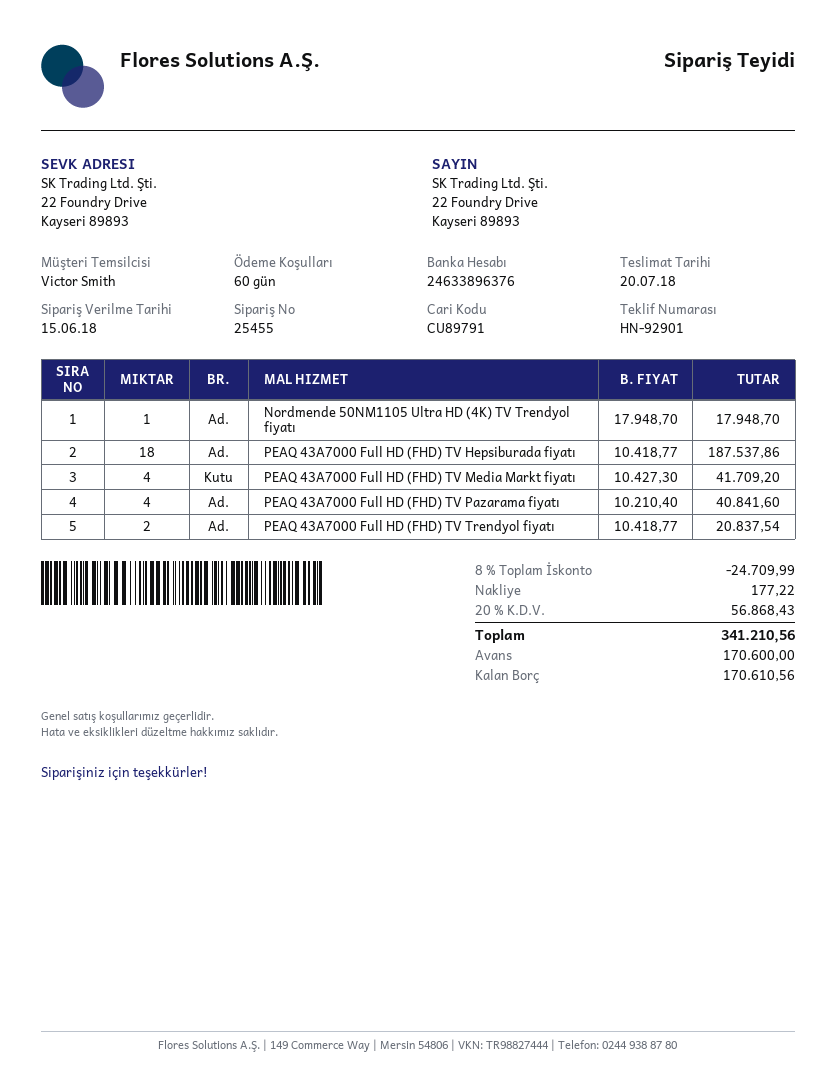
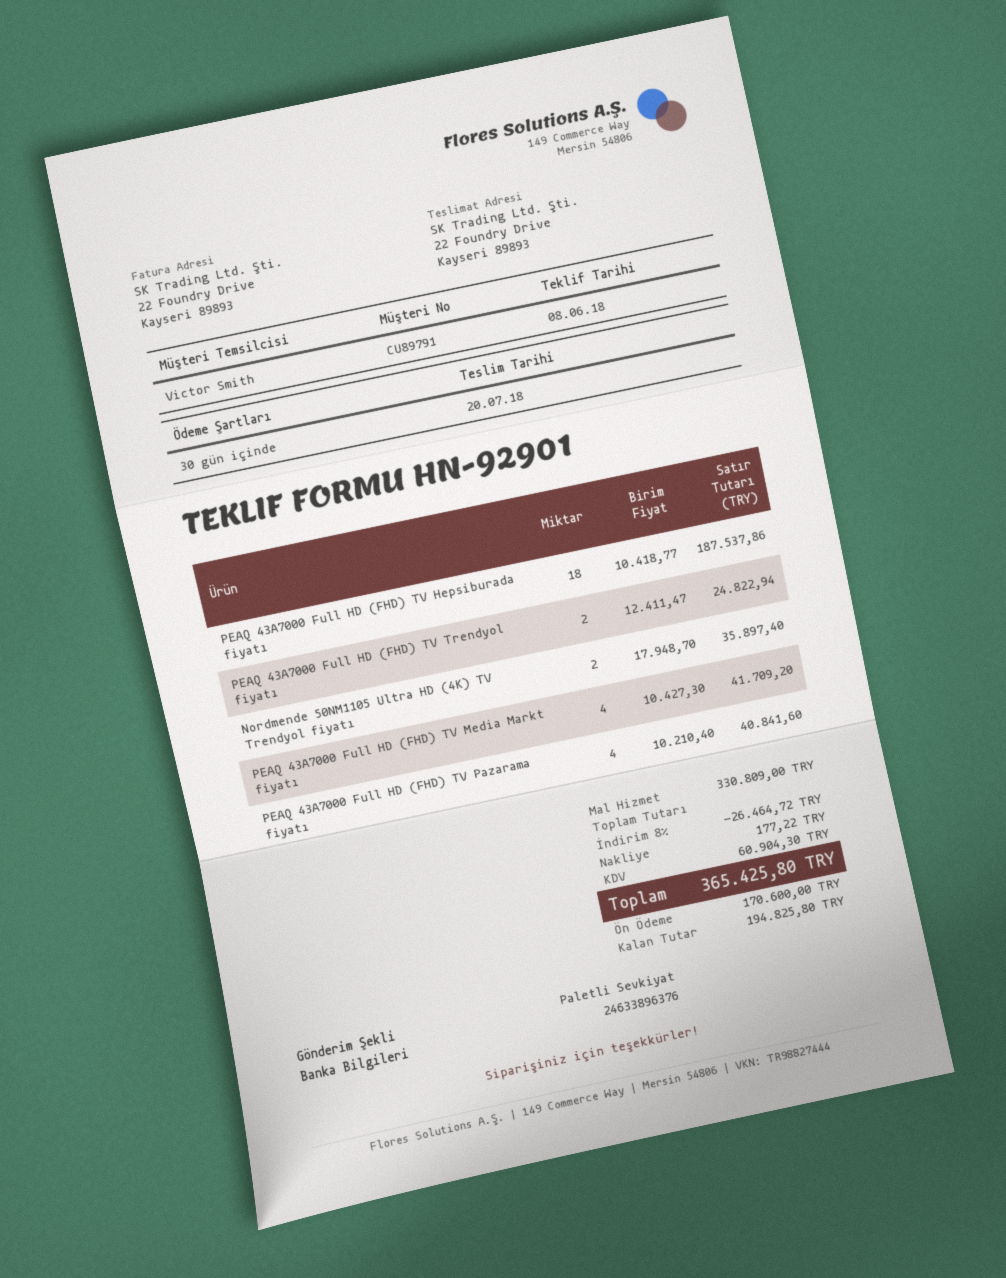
payment terms: 60 days -> 30 days
Nordmende 50NM1105 Ultra HD (4K) TV Trendyol fiyatı: 1 x 17948.70 = 17948.70 -> 2 x 17948.70 = 35897.40
PEAQ 43A7000 Full HD (FHD) TV Trendyol fiyatı: 2 x 10418.77 = 20837.54 -> 2 x 12411.47 = 24822.94
discount: 8% = 24709.99 -> 8% = 26464.72
tax: 56868.43 -> 60904.30
total: 341210.56 -> 365425.80
balance: 170610.56 -> 194825.80

